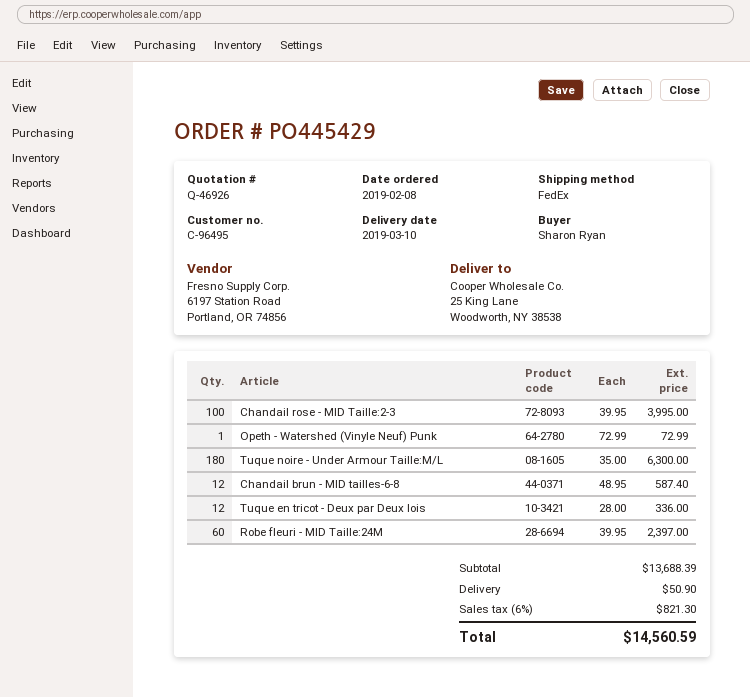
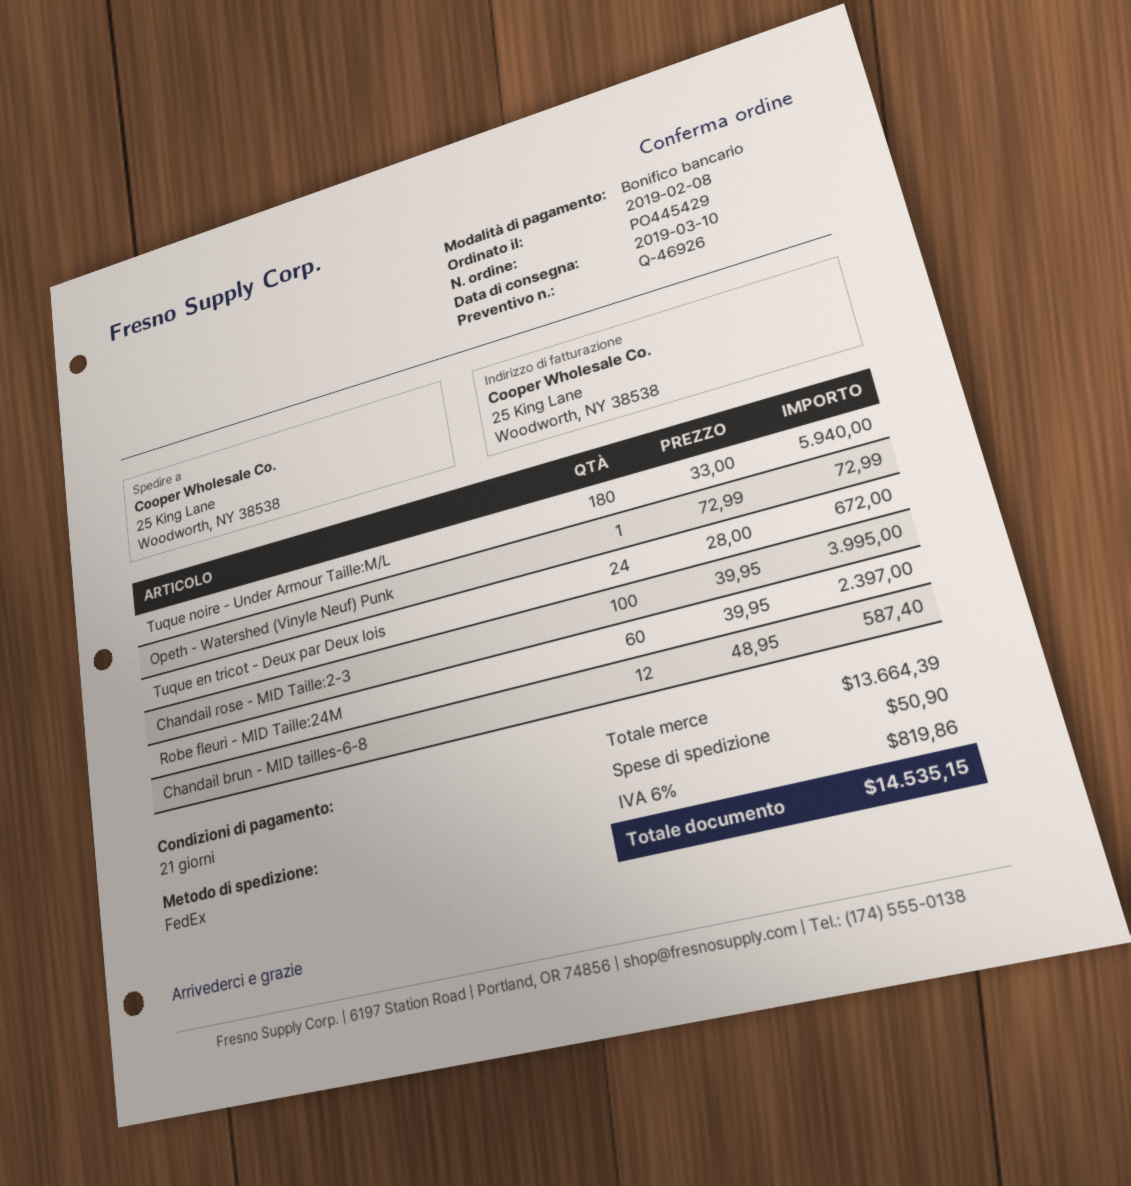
Tuque noire - Under Armour Taille:M/L: 180 x 35.00 = 6300.00 -> 180 x 33.00 = 5940.00
Tuque en tricot - Deux par Deux lois: 12 x 28.00 = 336.00 -> 24 x 28.00 = 672.00
subtotal: 13688.39 -> 13664.39
tax: 6% = 821.30 -> 6% = 819.86
total: 14560.59 -> 14535.15

